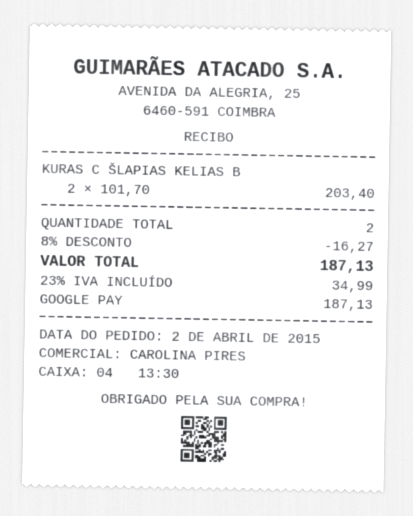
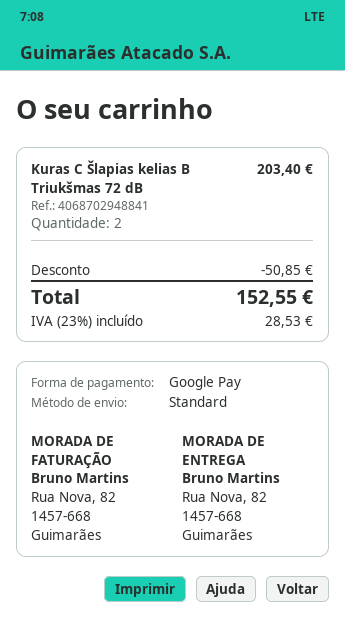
discount: 16.27 -> 50.85
tax: 23% = 34.99 -> 23% = 28.53
total: 187.13 -> 152.55

